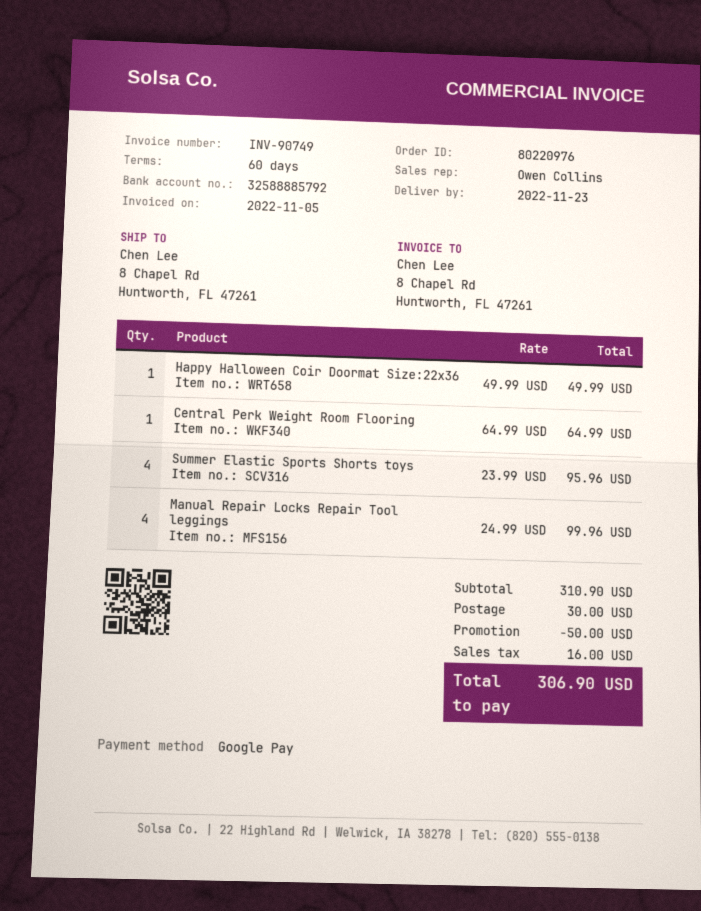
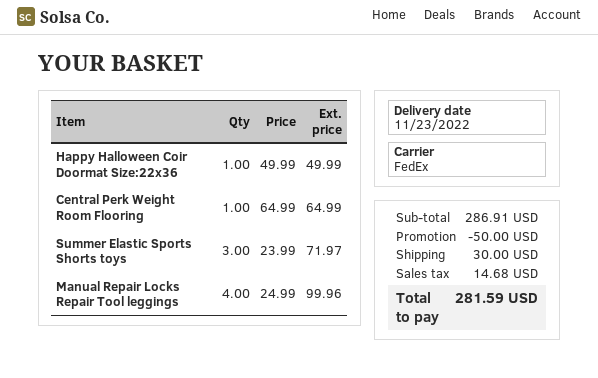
Summer Elastic Sports Shorts toys: 4 x 23.99 = 95.96 -> 3 x 23.99 = 71.97
subtotal: 310.90 -> 286.91
tax: 16.00 -> 14.68
total: 306.90 -> 281.59

